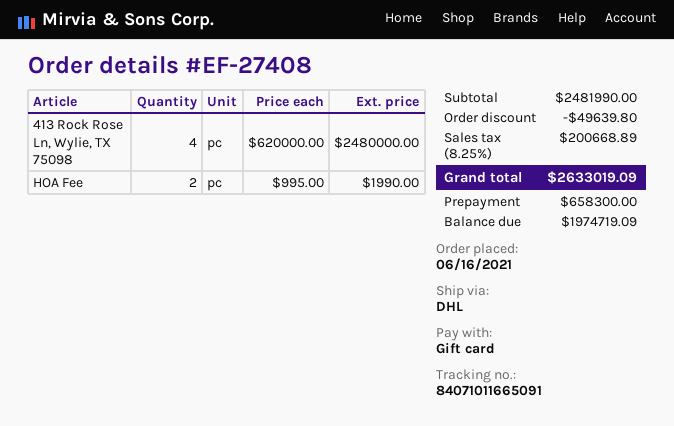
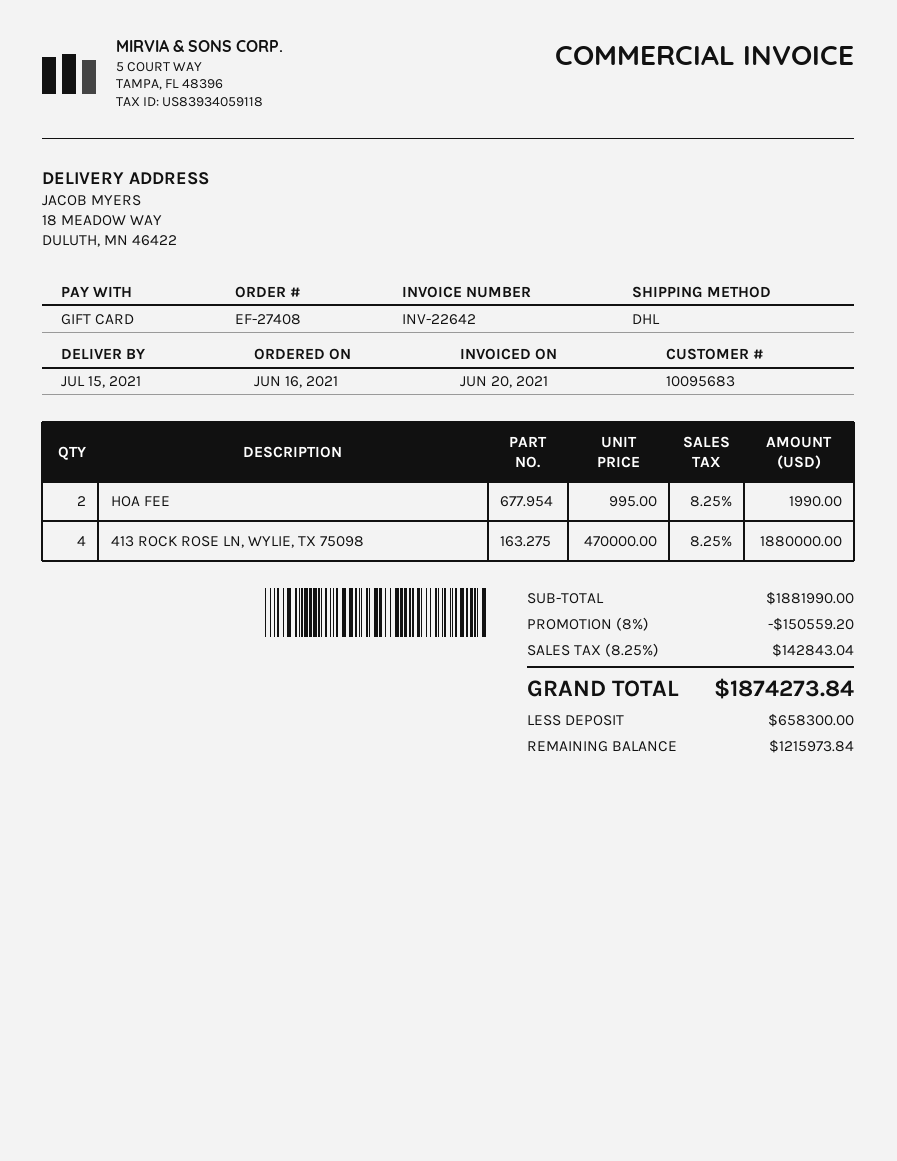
413 Rock Rose Ln, Wylie, TX 75098: 4 x 620000.00 = 2480000.00 -> 4 x 470000.00 = 1880000.00
subtotal: 2481990.00 -> 1881990.00
discount: 49639.80 -> 150559.20
tax: 8.25% = 200668.89 -> 8.25% = 142843.04
total: 2633019.09 -> 1874273.84
balance: 1974719.09 -> 1215973.84

